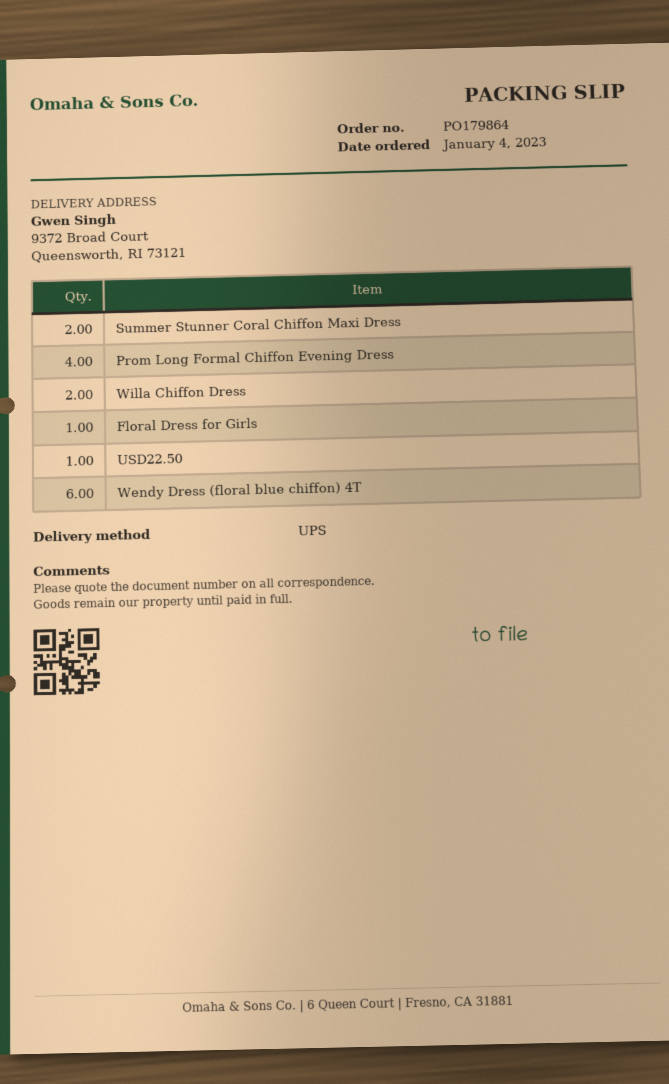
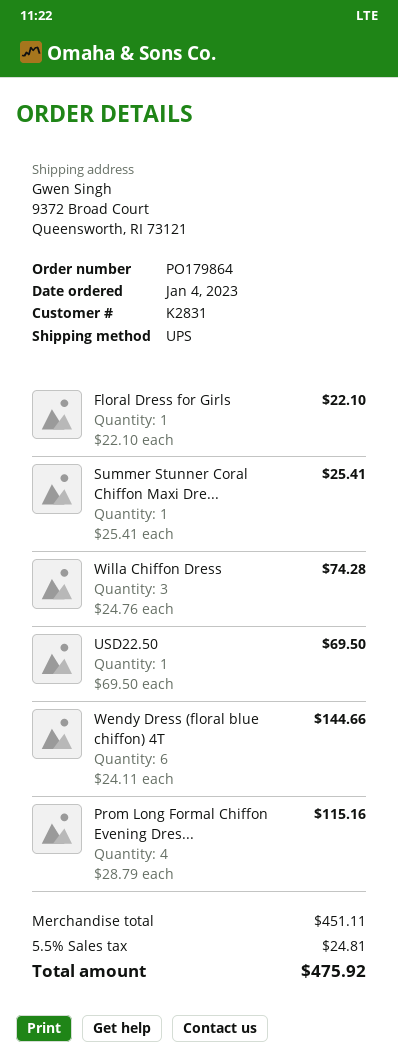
Summer Stunner Coral Chiffon Maxi Dress: 2 -> 1
Willa Chiffon Dress: 2 -> 3

